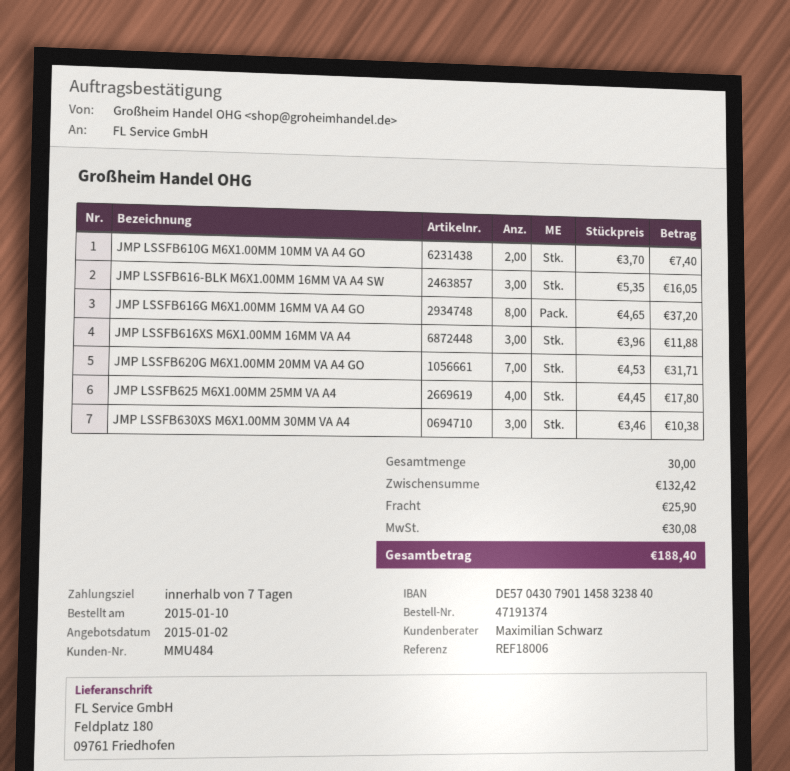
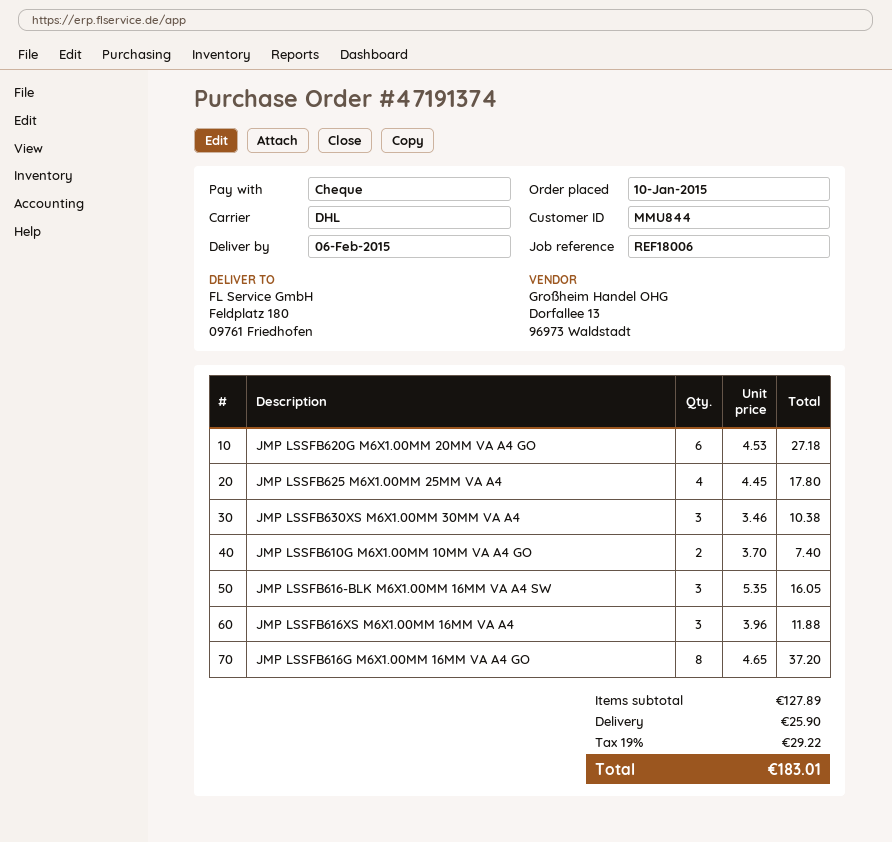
customer number: MMU484 -> MMU844
JMP LSSFB620G M6X1.00MM 20MM VA A4 GO: 7 x 4.53 = 31.71 -> 6 x 4.53 = 27.18
subtotal: 132.42 -> 127.89
tax: 30.08 -> 29.22
total: 188.40 -> 183.01

